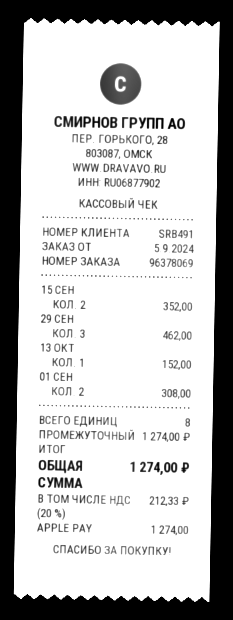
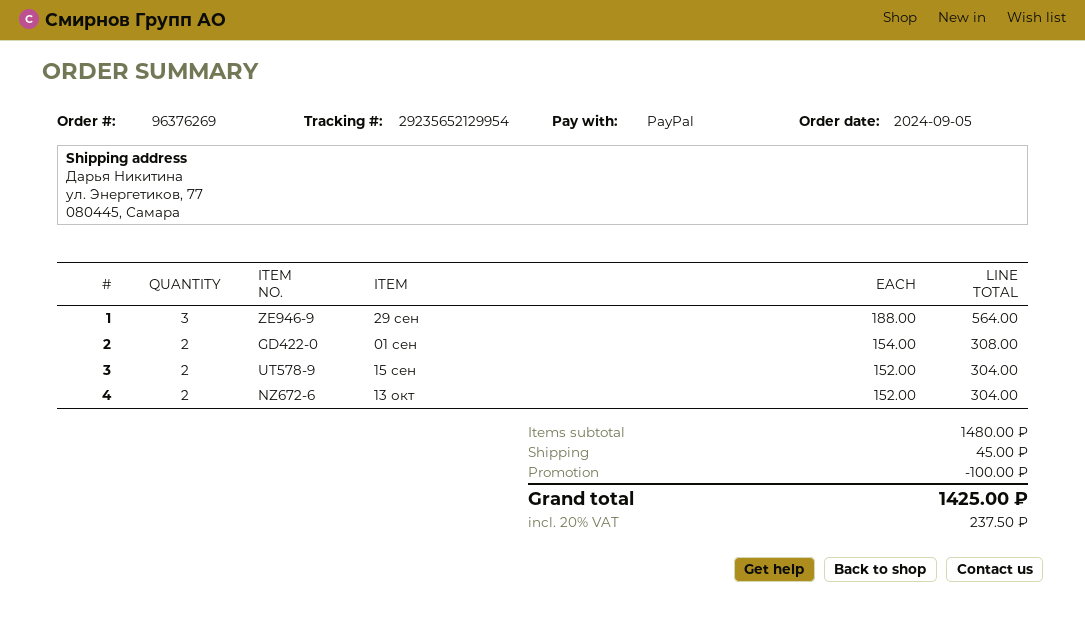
order number: 96378069 -> 96376269
payment method: Apple Pay -> PayPal
15 СЕН: 2 for 352.00 -> 2 for 304.00
29 СЕН: 3 for 462.00 -> 3 for 564.00
13 ОКТ: 1 for 152.00 -> 2 for 304.00
subtotal: 1274.00 -> 1480.00
discount: none -> 100.00
shipping: none -> 45.00
tax: 20% = 212.33 -> 20% = 237.50
total: 1274.00 -> 1425.00

